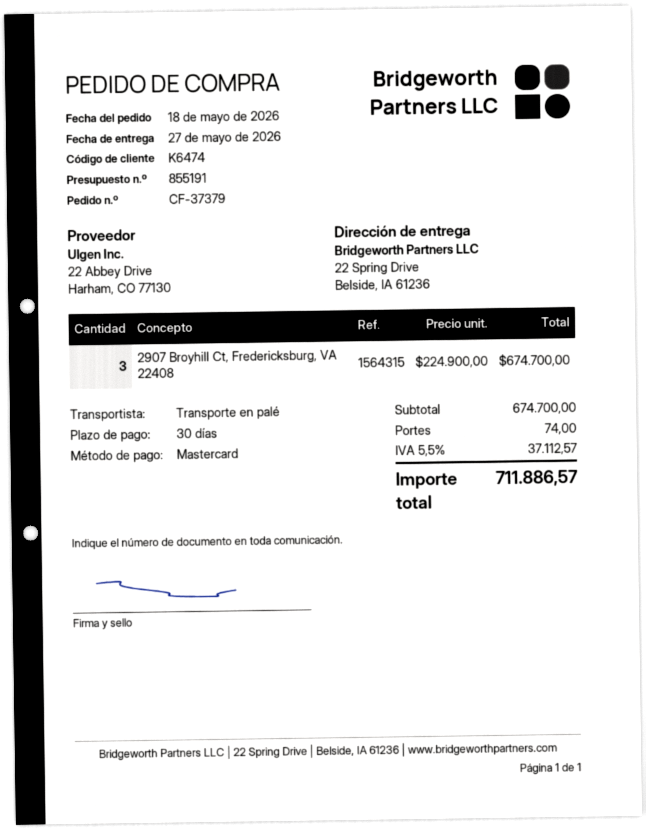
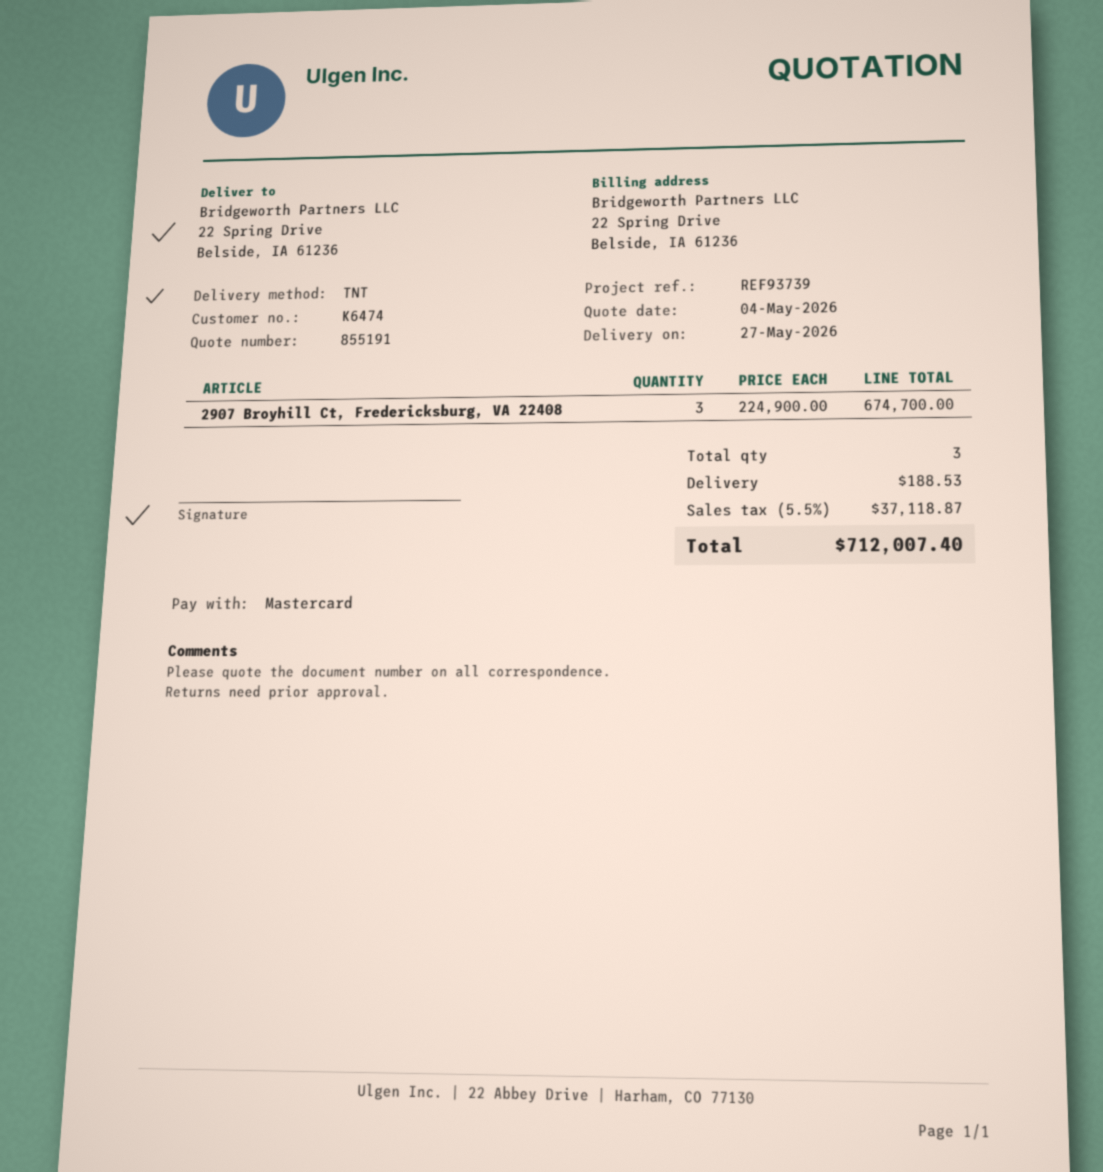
shipping method: pallet freight -> TNT
shipping: 74.00 -> 188.53
tax: 5.5% = 37112.57 -> 5.5% = 37118.87
total: 711886.57 -> 712007.40

